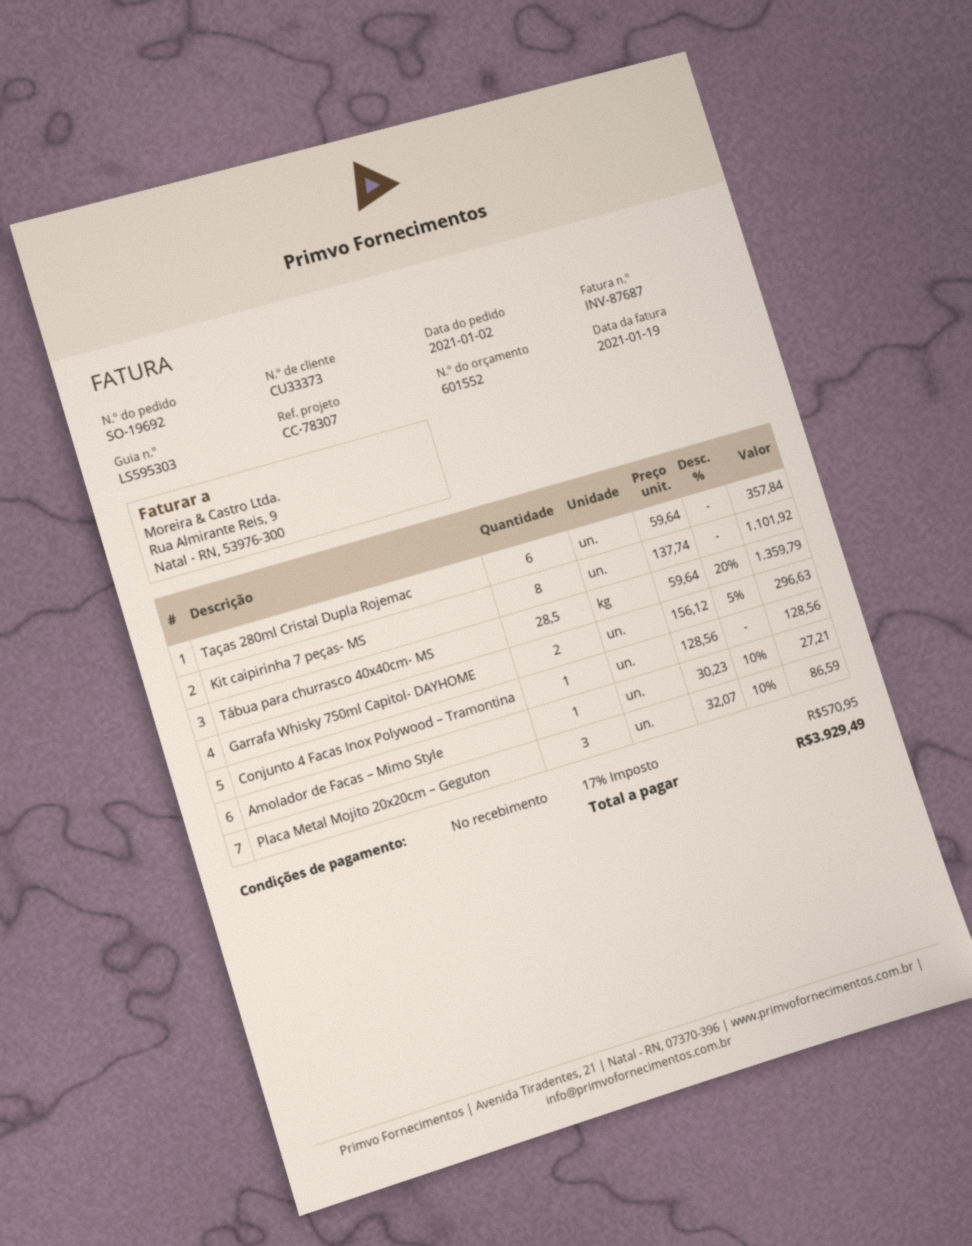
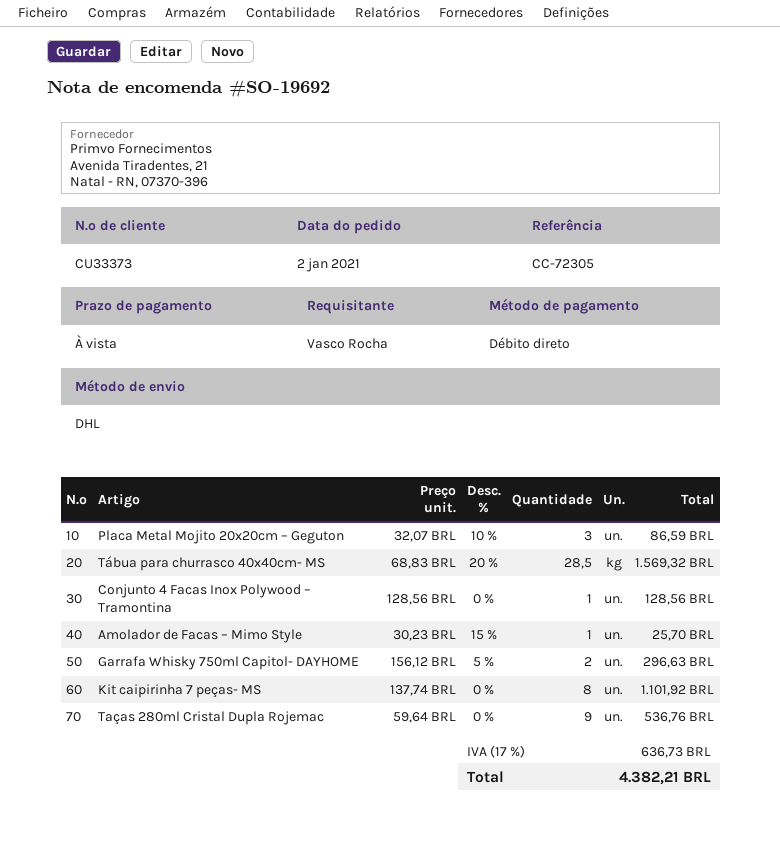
reference: CC-78307 -> CC-72305
Taças 280ml Cristal Dupla Rojemac: 6 x 59.64 = 357.84 -> 9 x 59.64 = 536.76
Tábua para churrasco 40x40cm- MS: 28.5 x 59.64 - 20% = 1359.79 -> 28.5 x 68.83 - 20% = 1569.32
Amolador de Facas – Mimo Style: 1 x 30.23 - 10% = 27.21 -> 1 x 30.23 - 15% = 25.70
tax: 17% = 570.95 -> 17% = 636.73
total: 3929.49 -> 4382.21

